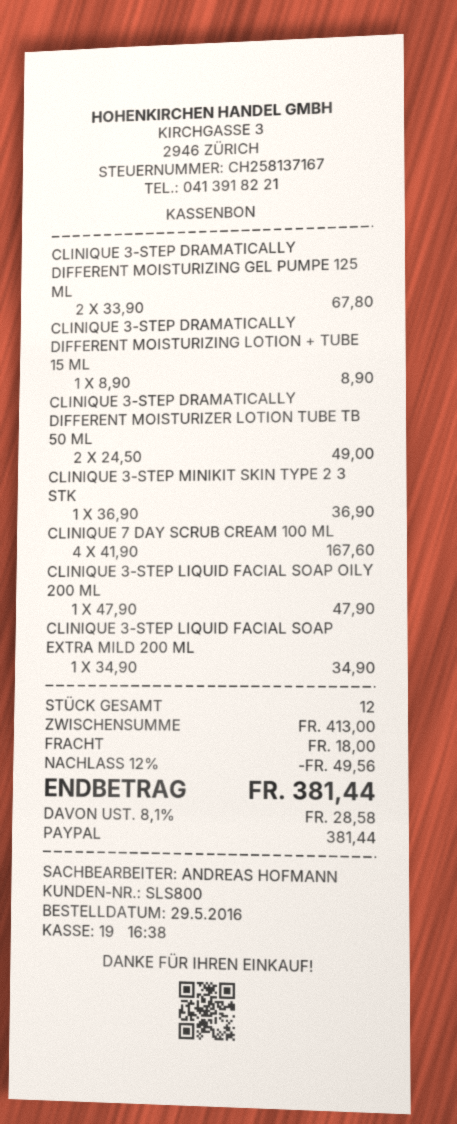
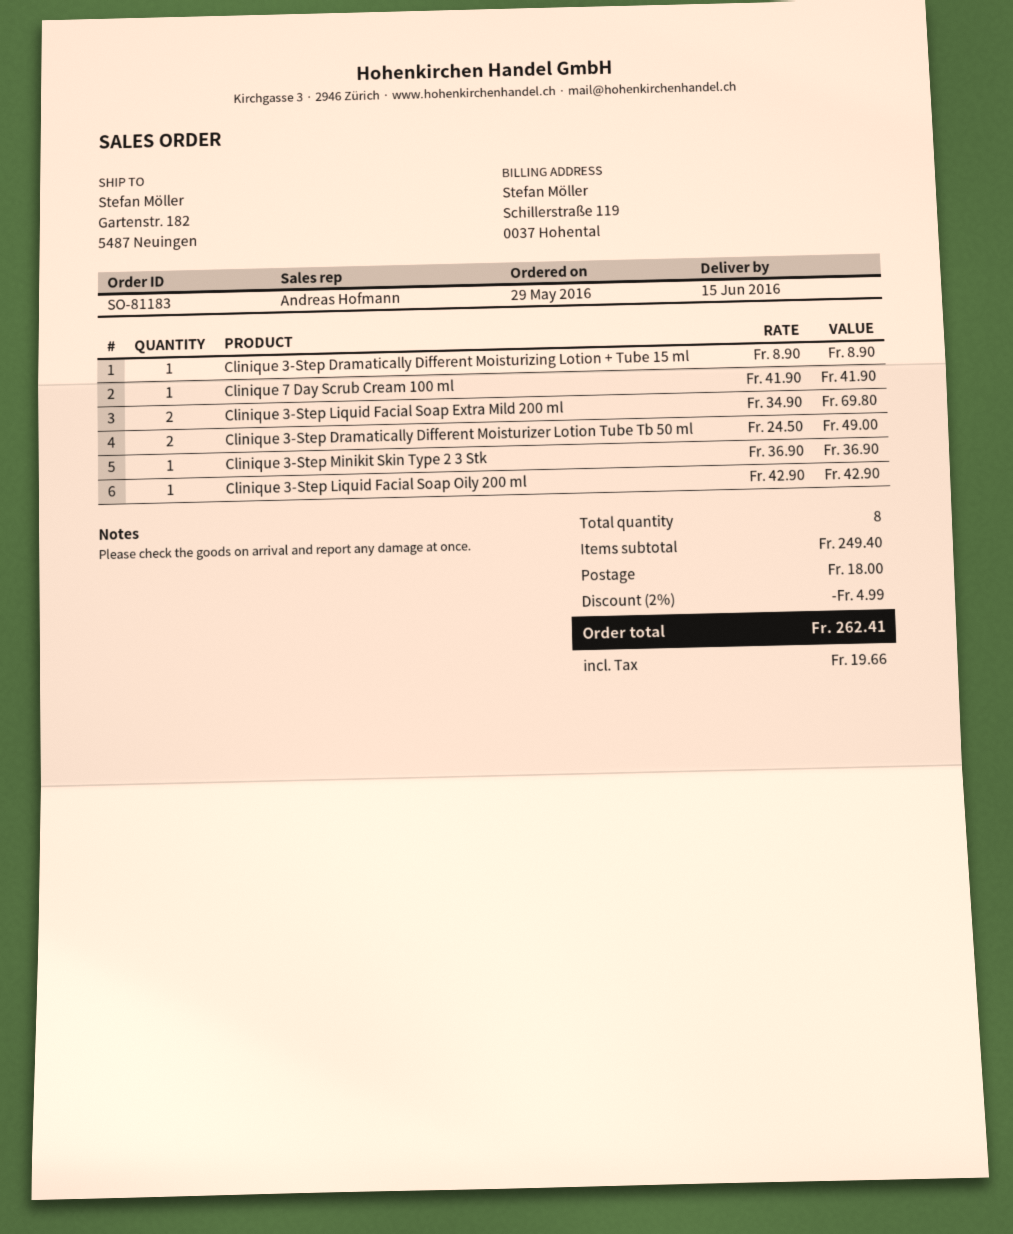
CLINIQUE 3-STEP DRAMATICALLY DIFFERENT MOISTURIZING GEL PUMPE 125 ML: 2 x 33.90 = 67.80 -> none
CLINIQUE 7 DAY SCRUB CREAM 100 ML: 4 x 41.90 = 167.60 -> 1 x 41.90 = 41.90
CLINIQUE 3-STEP LIQUID FACIAL SOAP OILY 200 ML: 1 x 47.90 = 47.90 -> 1 x 42.90 = 42.90
CLINIQUE 3-STEP LIQUID FACIAL SOAP EXTRA MILD 200 ML: 1 x 34.90 = 34.90 -> 2 x 34.90 = 69.80
total quantity: 12 -> 8
subtotal: 413.00 -> 249.40
discount: 12% = 49.56 -> 2% = 4.99
tax: 28.58 -> 19.66
total: 381.44 -> 262.41

